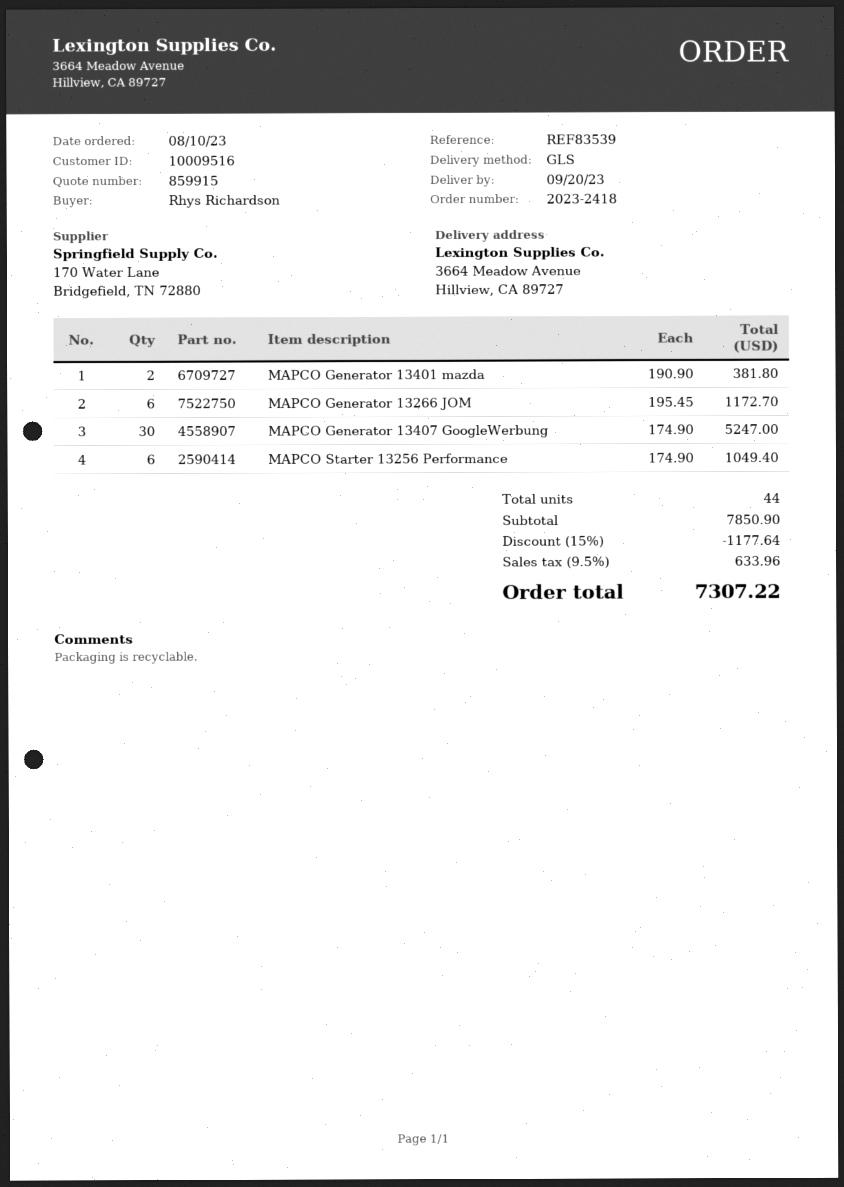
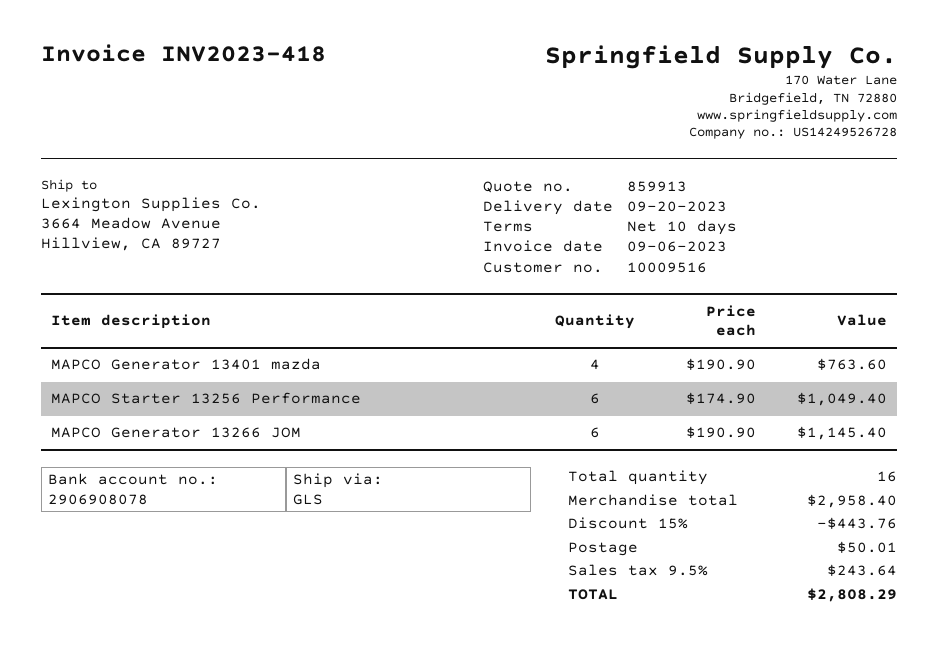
quote number: 859915 -> 859913
MAPCO Generator 13401 mazda: 2 x 190.90 = 381.80 -> 4 x 190.90 = 763.60
MAPCO Generator 13266 JOM: 6 x 195.45 = 1172.70 -> 6 x 190.90 = 1145.40
MAPCO Generator 13407 GoogleWerbung: 30 x 174.90 = 5247.00 -> none
total quantity: 44 -> 16
subtotal: 7850.90 -> 2958.40
discount: 15% = 1177.64 -> 15% = 443.76
shipping: none -> 50.01
tax: 9.5% = 633.96 -> 9.5% = 243.64
total: 7307.22 -> 2808.29

